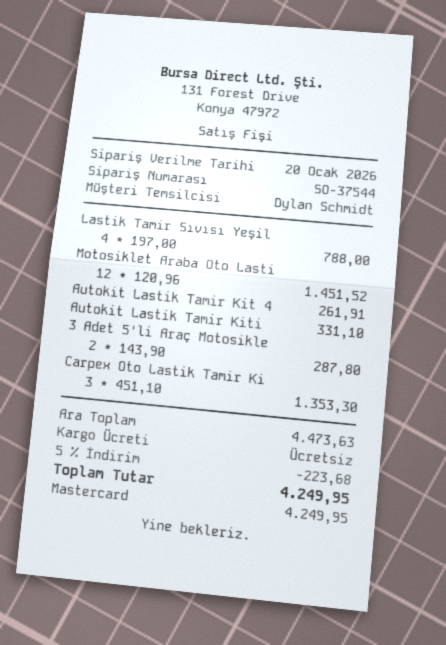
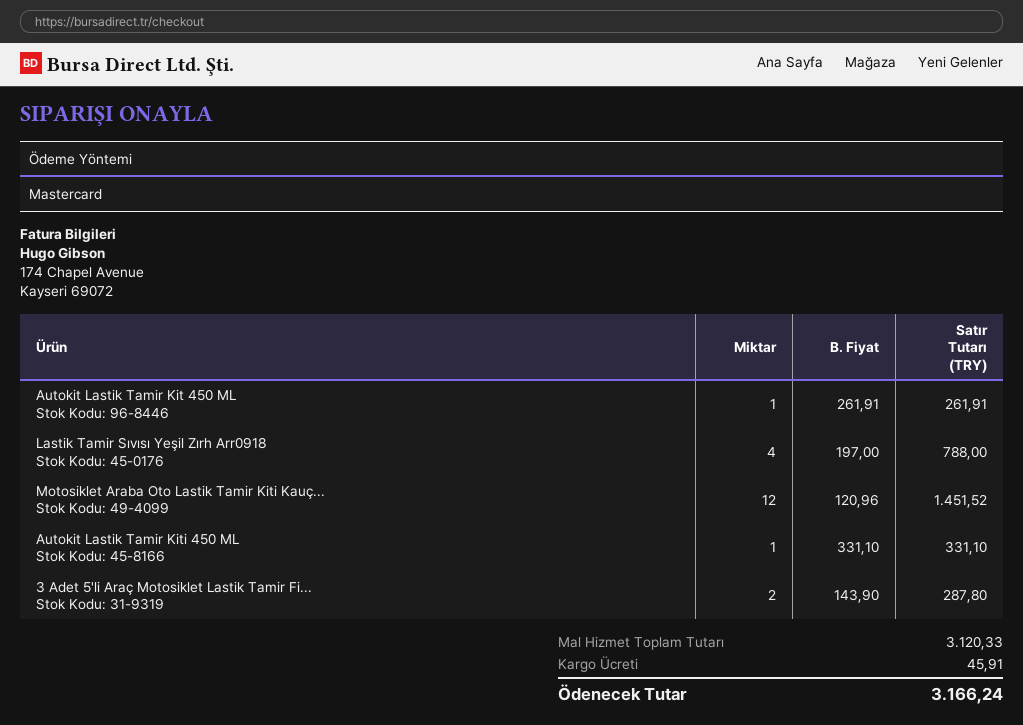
Carpex Oto Lastik Tamir Ki: 3 x 451.10 = 1353.30 -> none
subtotal: 4473.63 -> 3120.33
discount: 5% = 223.68 -> none
shipping: 0.00 -> 45.91
total: 4249.95 -> 3166.24

